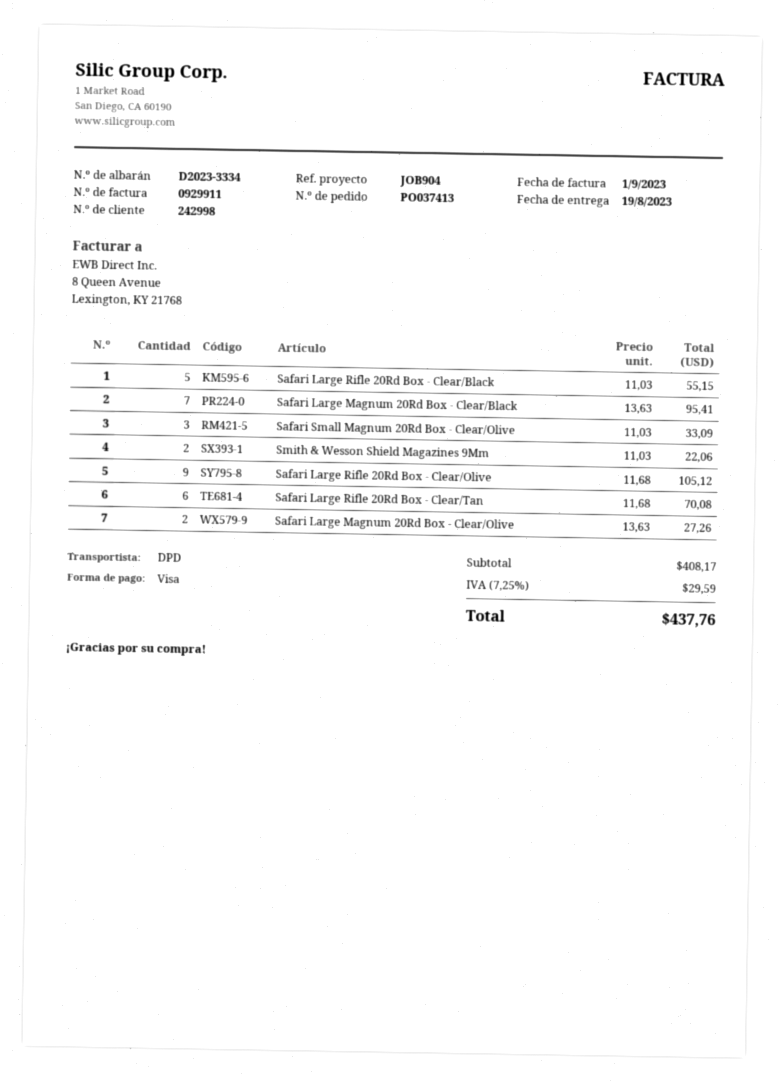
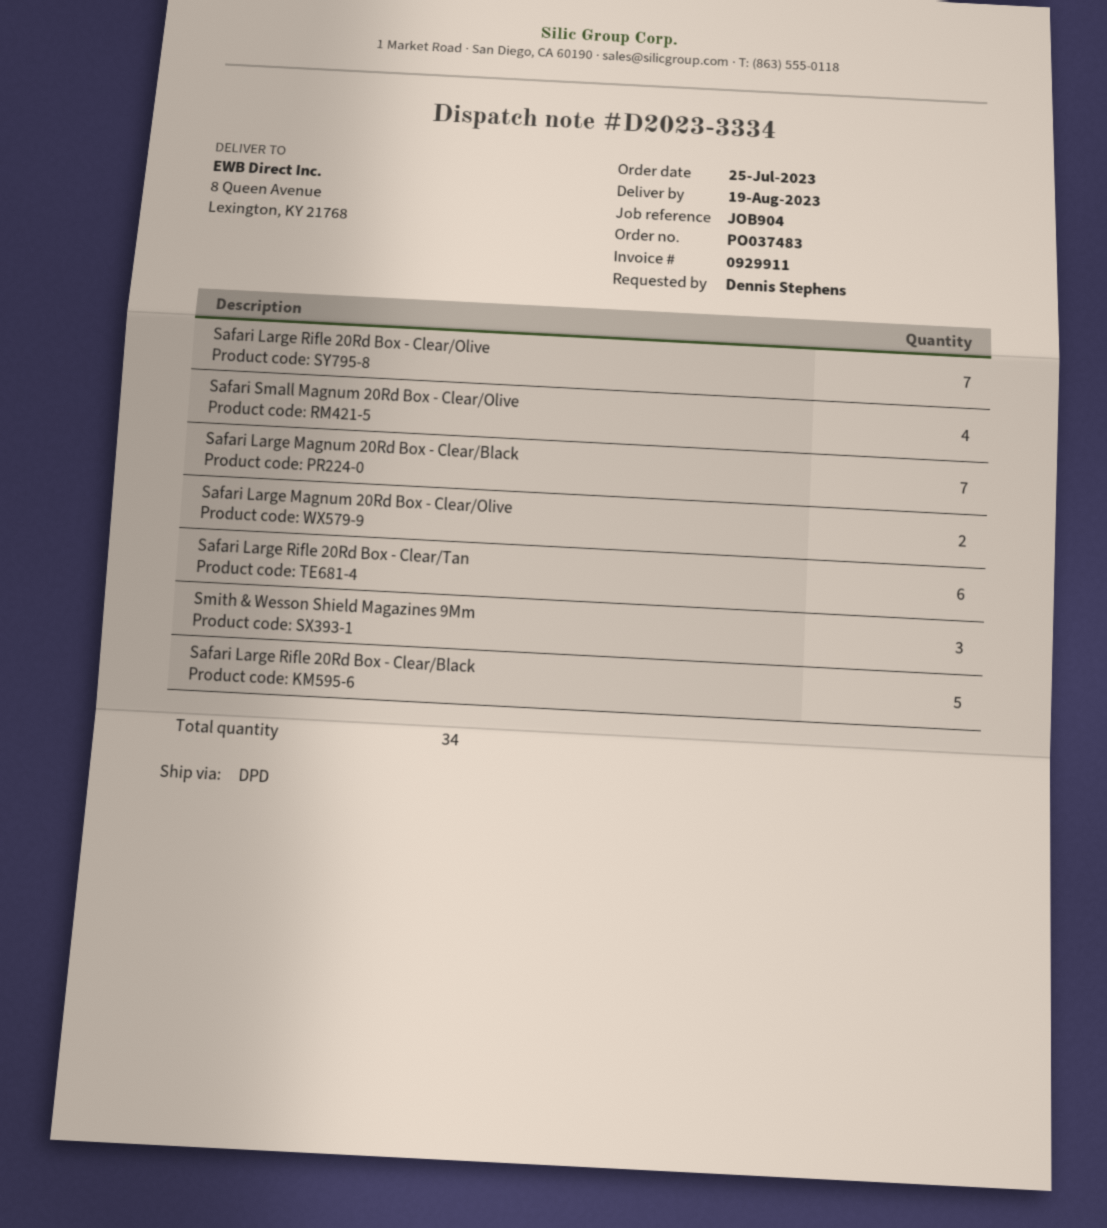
order number: PO037413 -> PO037483
Safari Small Magnum 20Rd Box - Clear/Olive: 3 -> 4
Smith & Wesson Shield Magazines 9Mm: 2 -> 3
Safari Large Rifle 20Rd Box - Clear/Olive: 9 -> 7

